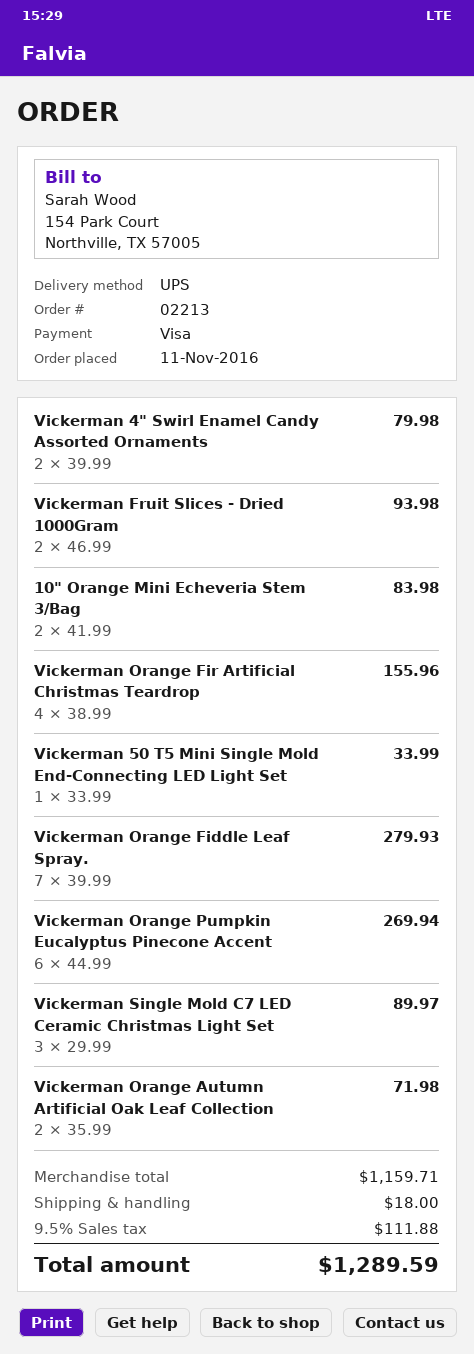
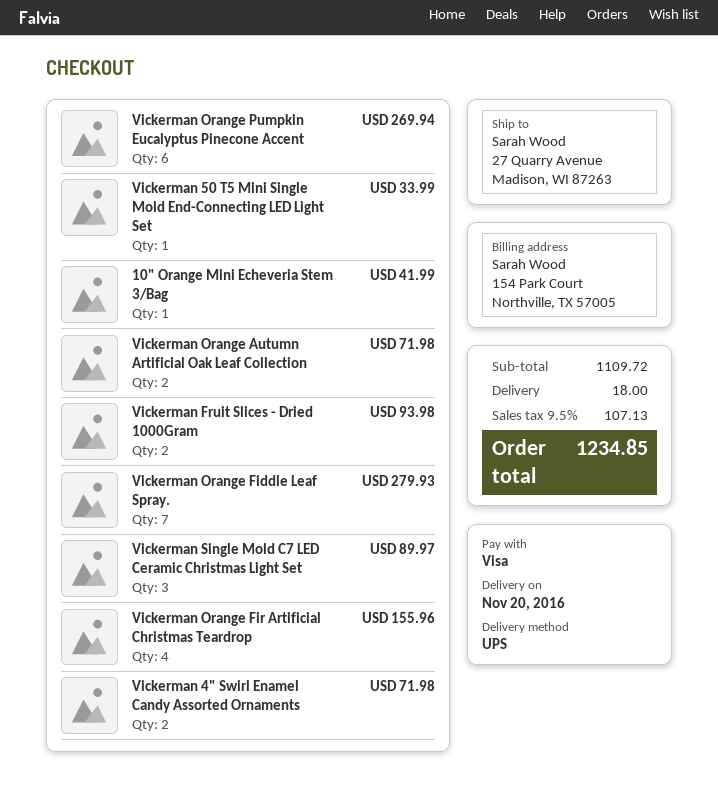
Vickerman 4" Swirl Enamel Candy Assorted Ornaments: 2 for 79.98 -> 2 for 71.98
10" Orange Mini Echeveria Stem 3/Bag: 2 for 83.98 -> 1 for 41.99
subtotal: 1159.71 -> 1109.72
tax: 9.5% = 111.88 -> 9.5% = 107.13
total: 1289.59 -> 1234.85

